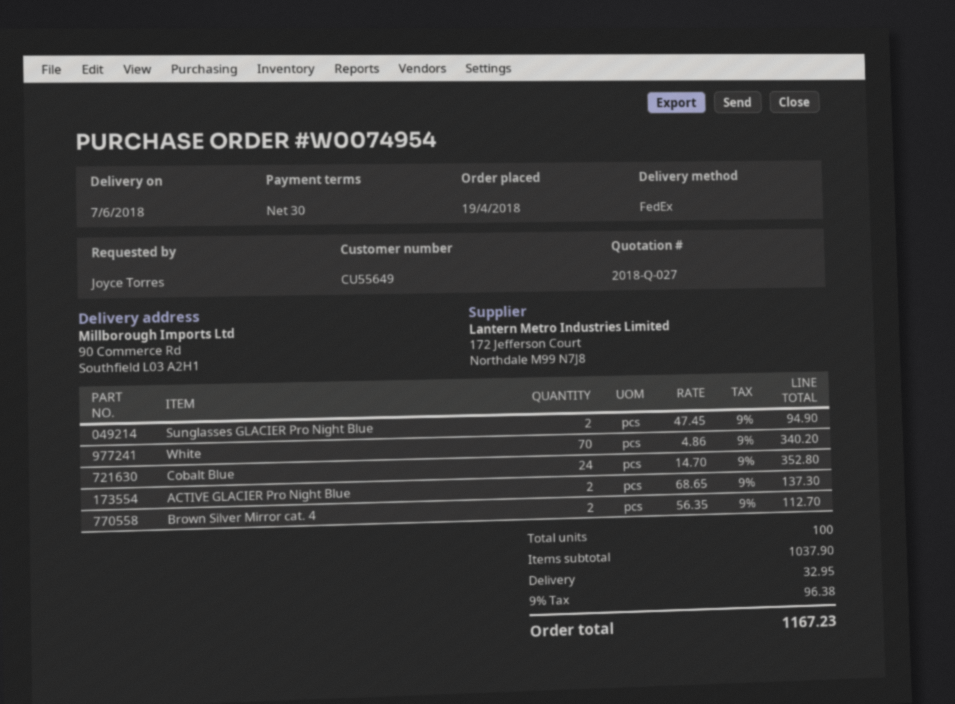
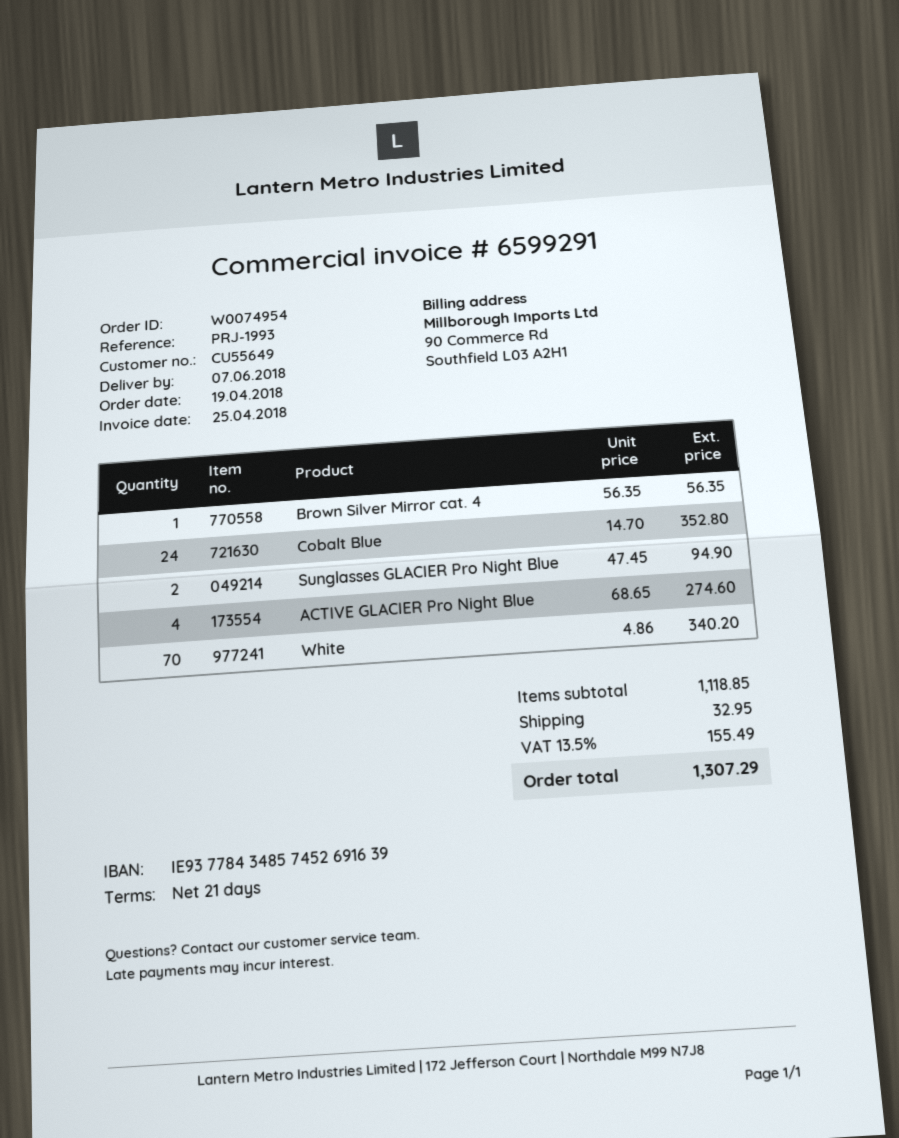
payment terms: 30 days -> 21 days
ACTIVE GLACIER Pro Night Blue: 2 x 68.65 = 137.30 -> 4 x 68.65 = 274.60
Brown Silver Mirror cat. 4: 2 x 56.35 = 112.70 -> 1 x 56.35 = 56.35
subtotal: 1037.90 -> 1118.85
tax: 9% = 96.38 -> 13.5% = 155.49
total: 1167.23 -> 1307.29

